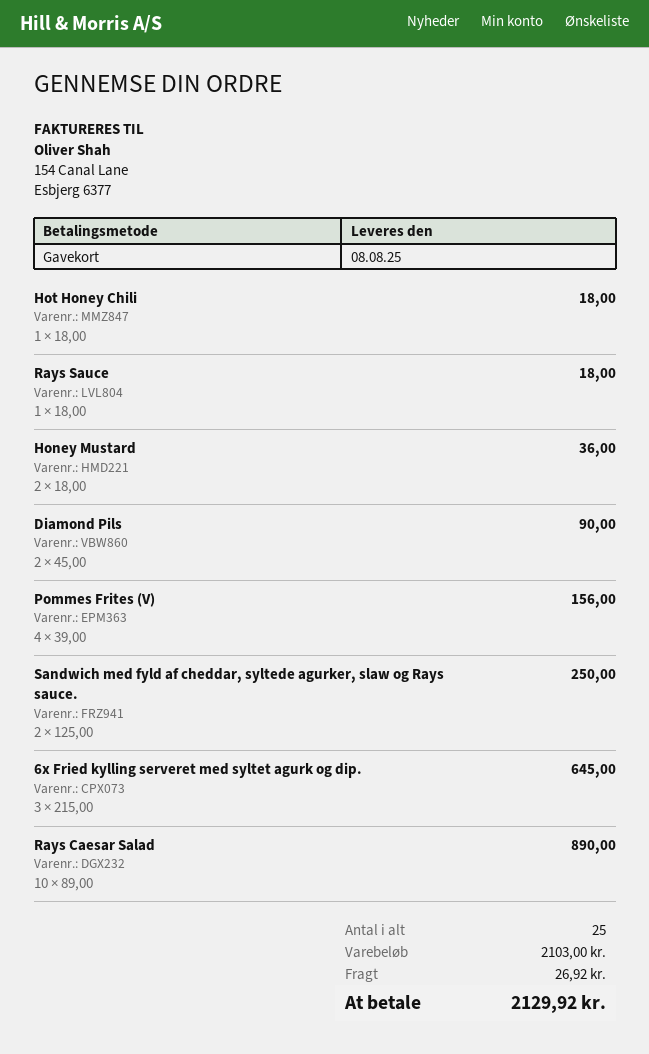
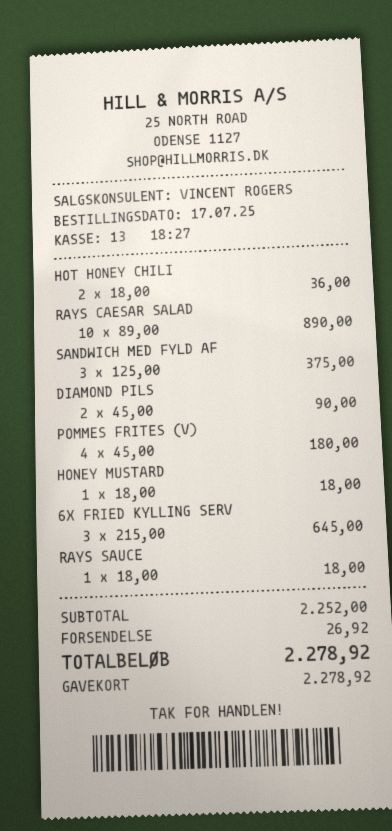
Hot Honey Chili: 1 x 18.00 = 18.00 -> 2 x 18.00 = 36.00
Honey Mustard: 2 x 18.00 = 36.00 -> 1 x 18.00 = 18.00
Pommes Frites (V): 4 x 39.00 = 156.00 -> 4 x 45.00 = 180.00
Sandwich med fyld af cheddar, syltede agurker, slaw og Rays sauce.: 2 x 125.00 = 250.00 -> 3 x 125.00 = 375.00
subtotal: 2103.00 -> 2252.00
total: 2129.92 -> 2278.92

